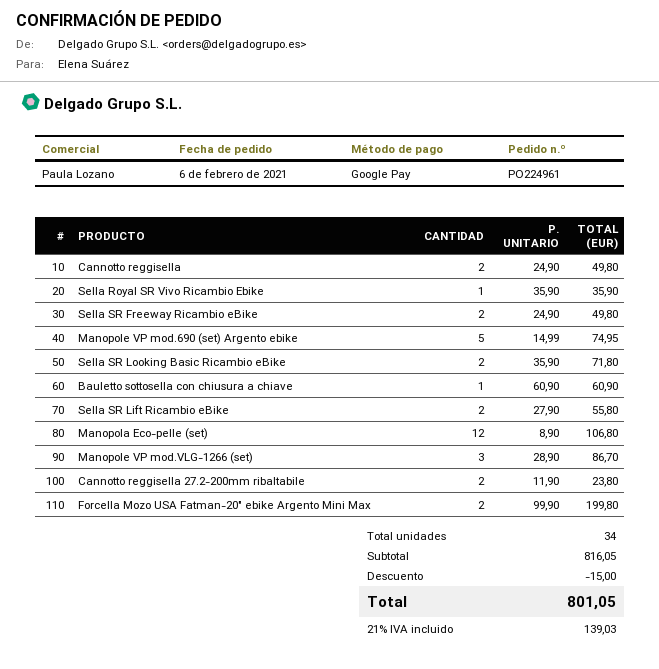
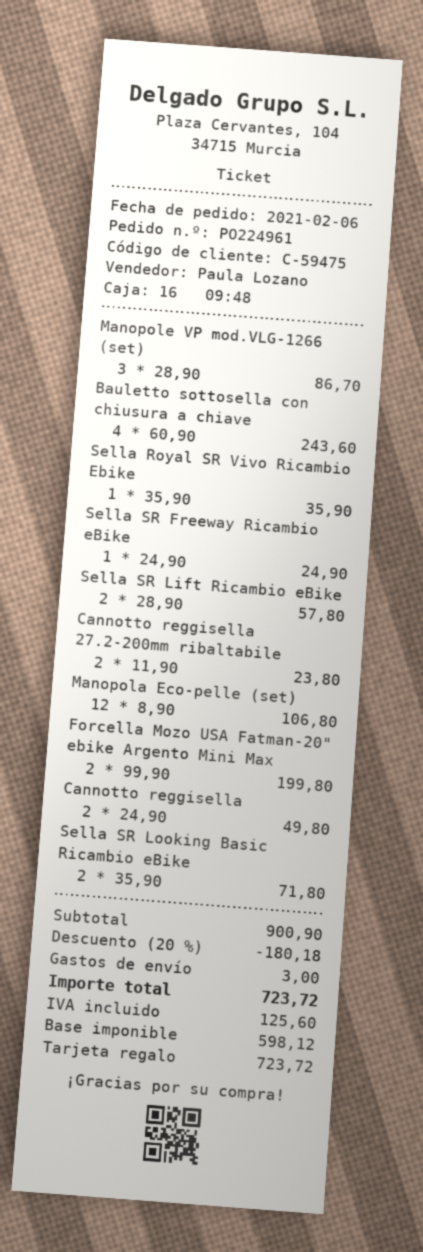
payment method: Google Pay -> gift card
Sella SR Freeway Ricambio eBike: 2 x 24.90 = 49.80 -> 1 x 24.90 = 24.90
Manopole VP mod.690 (set) Argento ebike: 5 x 14.99 = 74.95 -> none
Bauletto sottosella con chiusura a chiave: 1 x 60.90 = 60.90 -> 4 x 60.90 = 243.60
Sella SR Lift Ricambio eBike: 2 x 27.90 = 55.80 -> 2 x 28.90 = 57.80
subtotal: 816.05 -> 900.90
discount: 15.00 -> 180.18
shipping: none -> 3.00
tax: 139.03 -> 125.60
total: 801.05 -> 723.72

